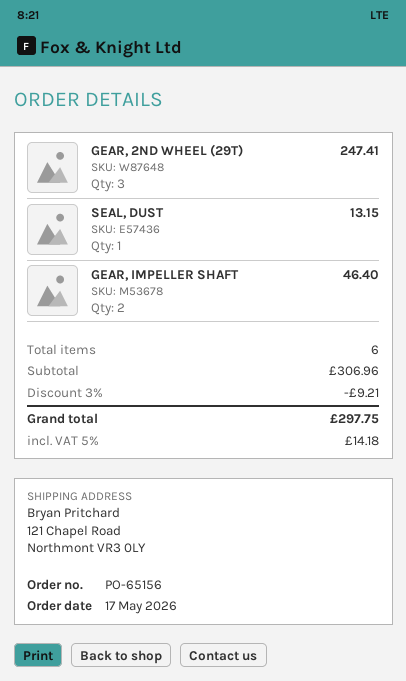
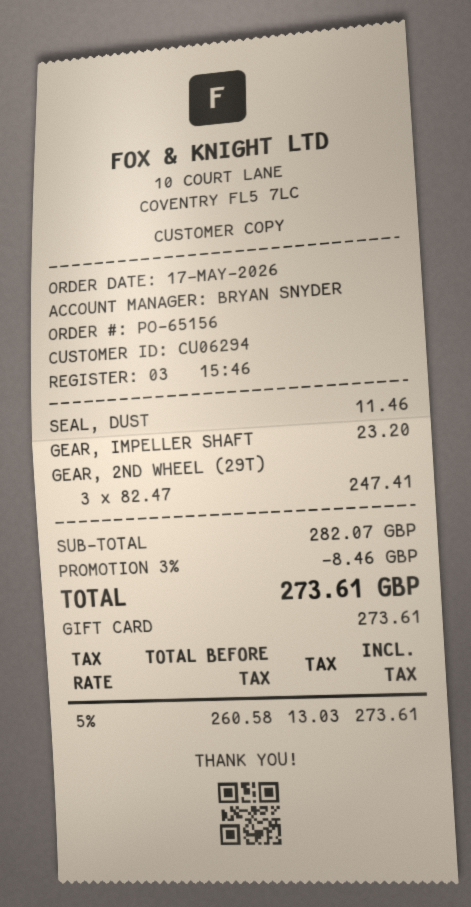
SEAL, DUST: 1 for 13.15 -> 1 for 11.46
GEAR, IMPELLER SHAFT: 2 for 46.40 -> 1 for 23.20
subtotal: 306.96 -> 282.07
discount: 3% = 9.21 -> 3% = 8.46
tax: 5% = 14.18 -> 5% = 13.03
total: 297.75 -> 273.61

